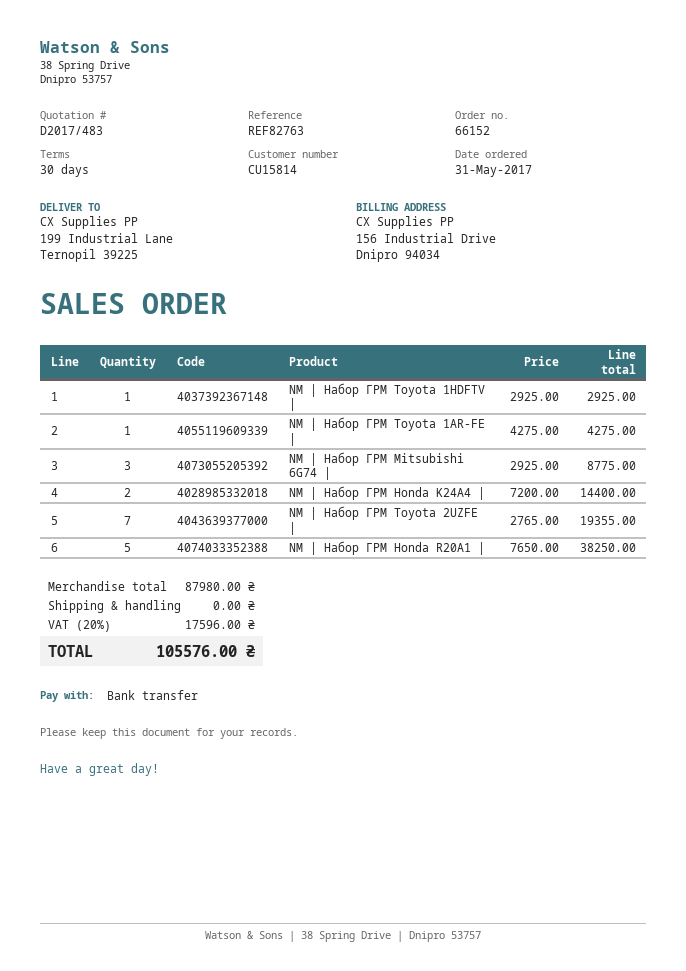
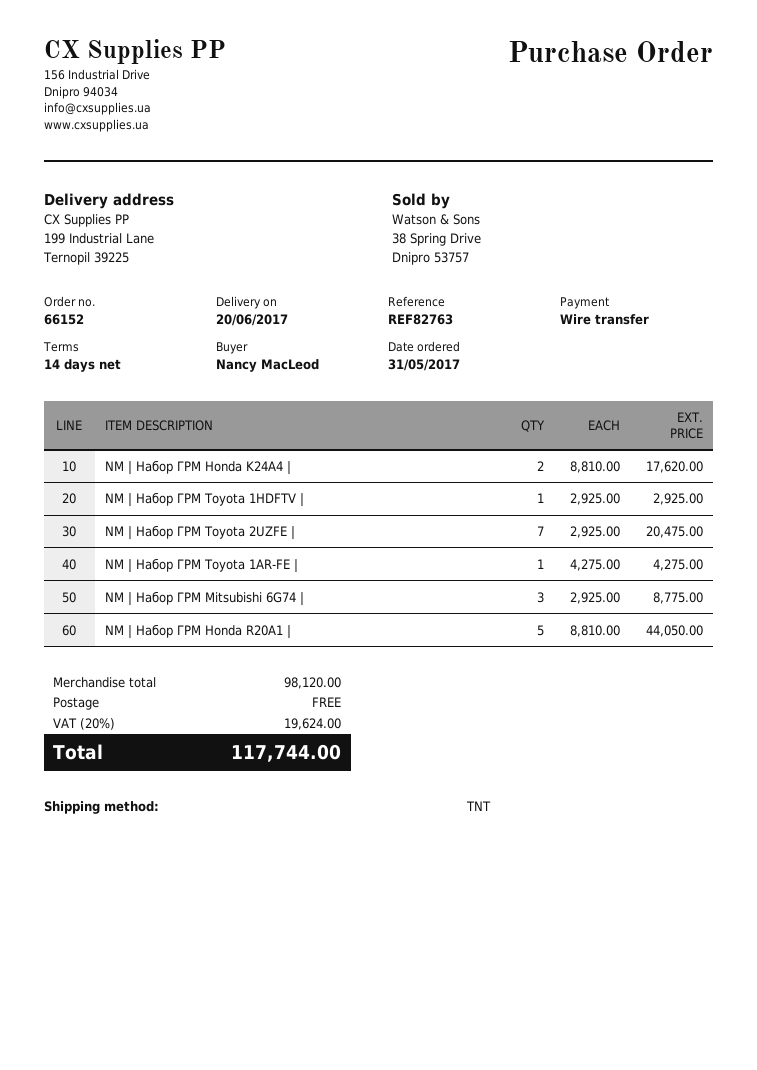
payment terms: 30 days -> 14 days
NM | Набор ГРМ Honda K24A4 |: 2 x 7200.00 = 14400.00 -> 2 x 8810.00 = 17620.00
NM | Набор ГРМ Toyota 2UZFE |: 7 x 2765.00 = 19355.00 -> 7 x 2925.00 = 20475.00
NM | Набор ГРМ Honda R20A1 |: 5 x 7650.00 = 38250.00 -> 5 x 8810.00 = 44050.00
subtotal: 87980.00 -> 98120.00
tax: 20% = 17596.00 -> 20% = 19624.00
total: 105576.00 -> 117744.00

